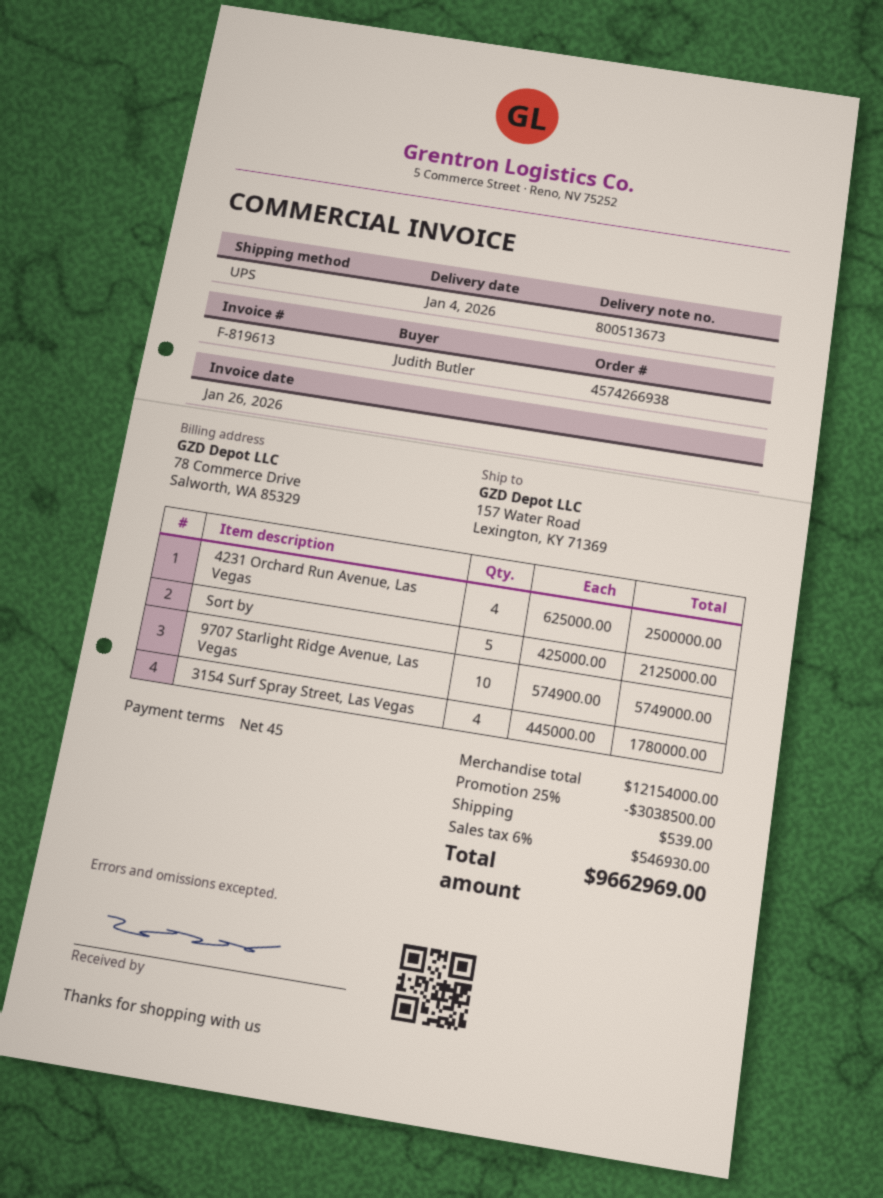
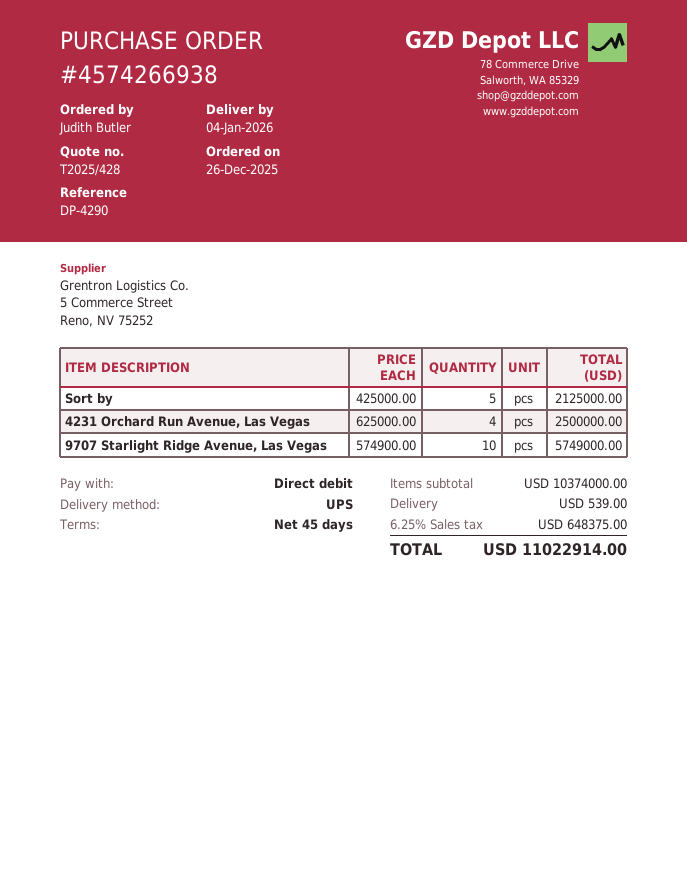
3154 Surf Spray Street, Las Vegas: 4 x 445000.00 = 1780000.00 -> none
subtotal: 12154000.00 -> 10374000.00
discount: 25% = 3038500.00 -> none
tax: 6% = 546930.00 -> 6.25% = 648375.00
total: 9662969.00 -> 11022914.00

